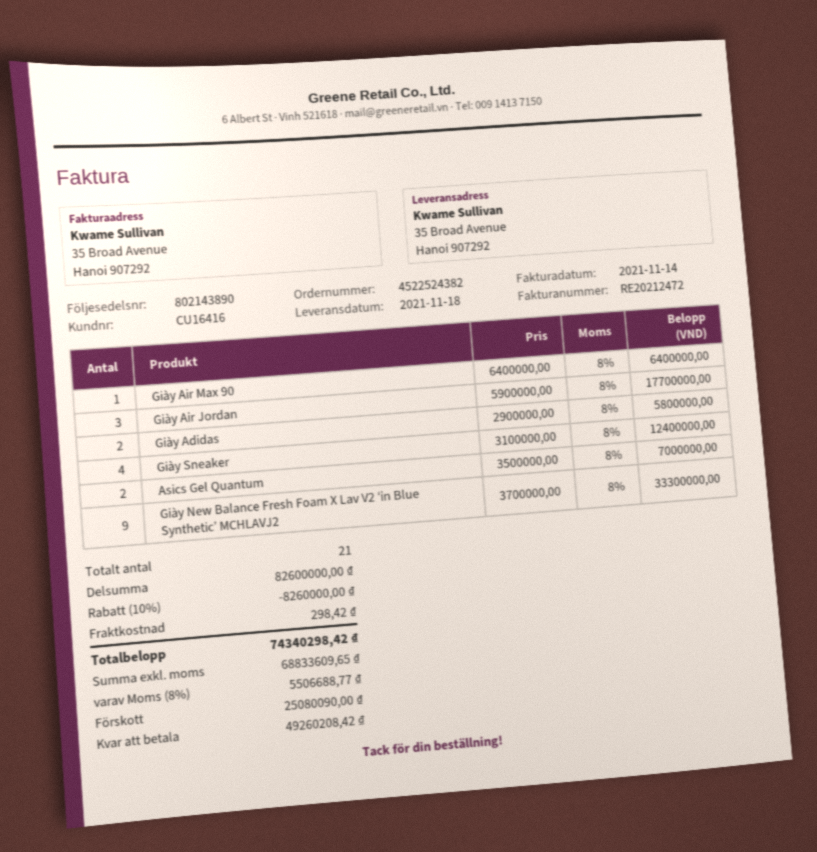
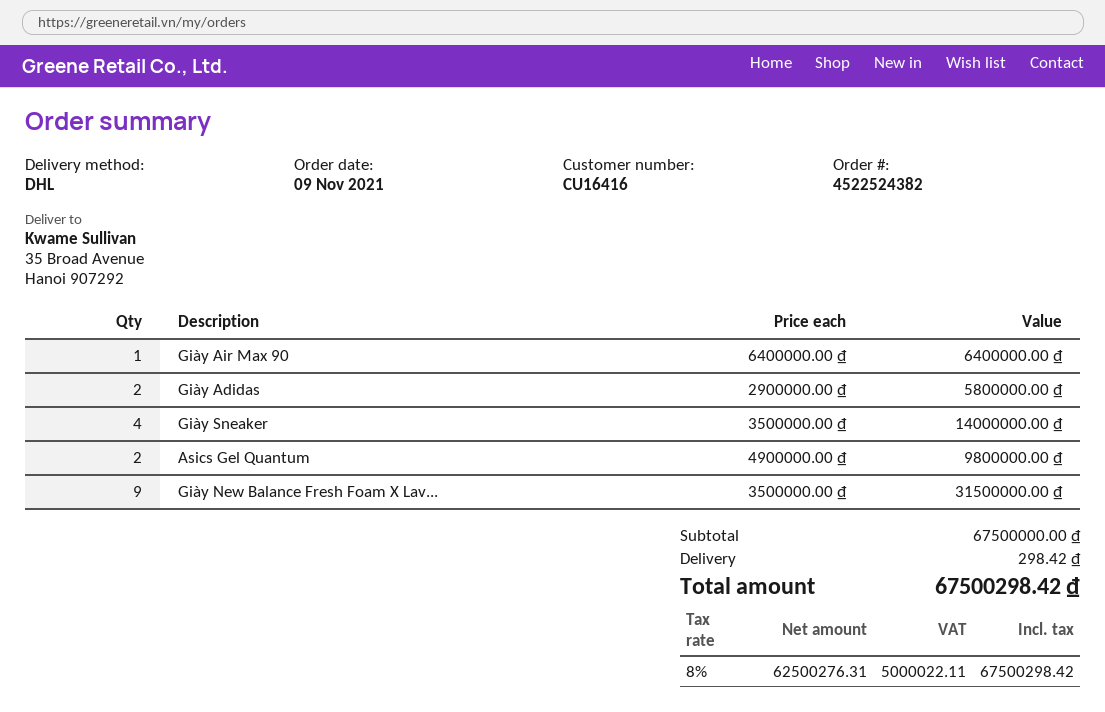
Giày Air Jordan: 3 x 5900000.00 = 17700000.00 -> none
Giày Sneaker: 4 x 3100000.00 = 12400000.00 -> 4 x 3500000.00 = 14000000.00
Asics Gel Quantum: 2 x 3500000.00 = 7000000.00 -> 2 x 4900000.00 = 9800000.00
Giày New Balance Fresh Foam X Lav V2 ‘in Blue Synthetic’ MCHLAVJ2: 9 x 3700000.00 = 33300000.00 -> 9 x 3500000.00 = 31500000.00
subtotal: 82600000.00 -> 67500000.00
discount: 10% = 8260000.00 -> none
net: 68833609.65 -> 62500276.31
tax: 8% = 5506688.77 -> 8% = 5000022.11
total: 74340298.42 -> 67500298.42

